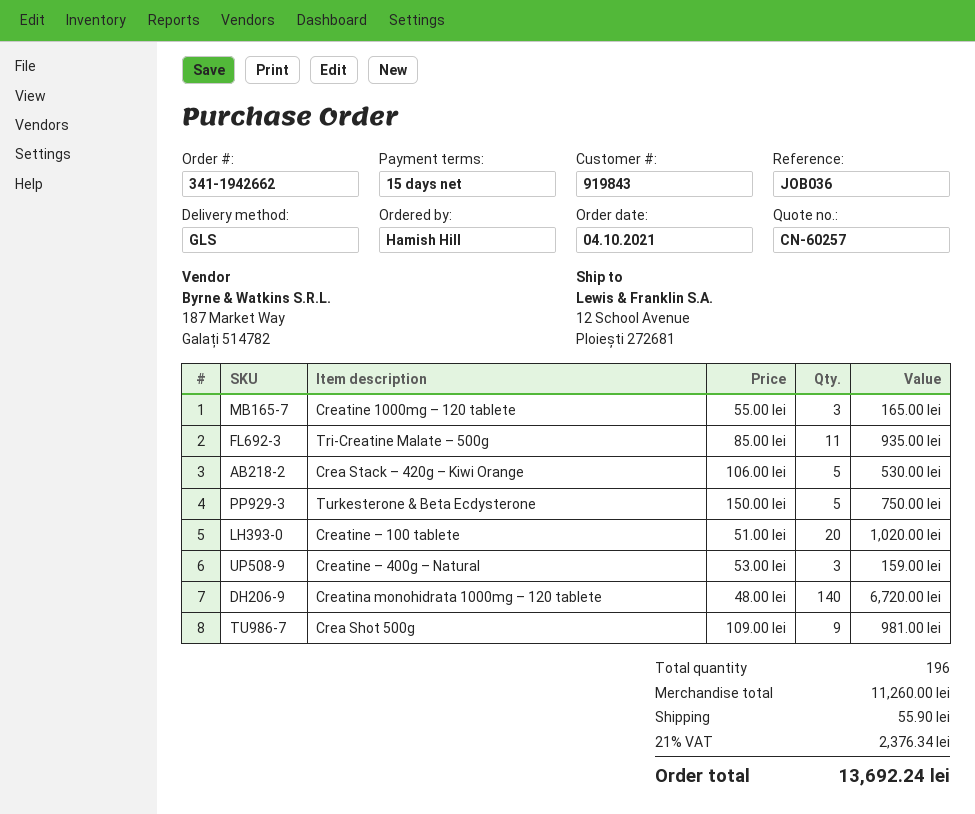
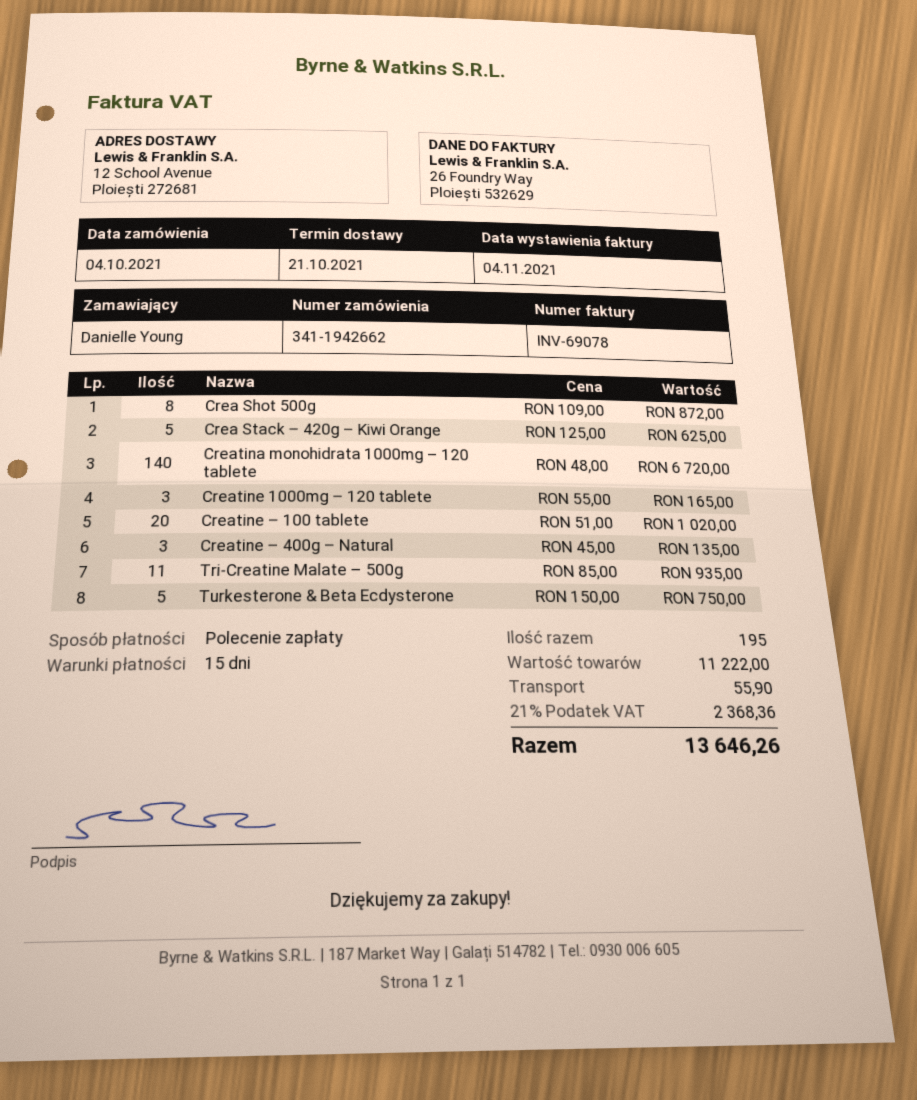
ordered by: Hamish Hill -> Danielle Young
Crea Stack – 420g – Kiwi Orange: 5 x 106.00 = 530.00 -> 5 x 125.00 = 625.00
Creatine – 400g – Natural: 3 x 53.00 = 159.00 -> 3 x 45.00 = 135.00
Crea Shot 500g: 9 x 109.00 = 981.00 -> 8 x 109.00 = 872.00
total quantity: 196 -> 195
subtotal: 11260.00 -> 11222.00
tax: 21% = 2376.34 -> 21% = 2368.36
total: 13692.24 -> 13646.26

